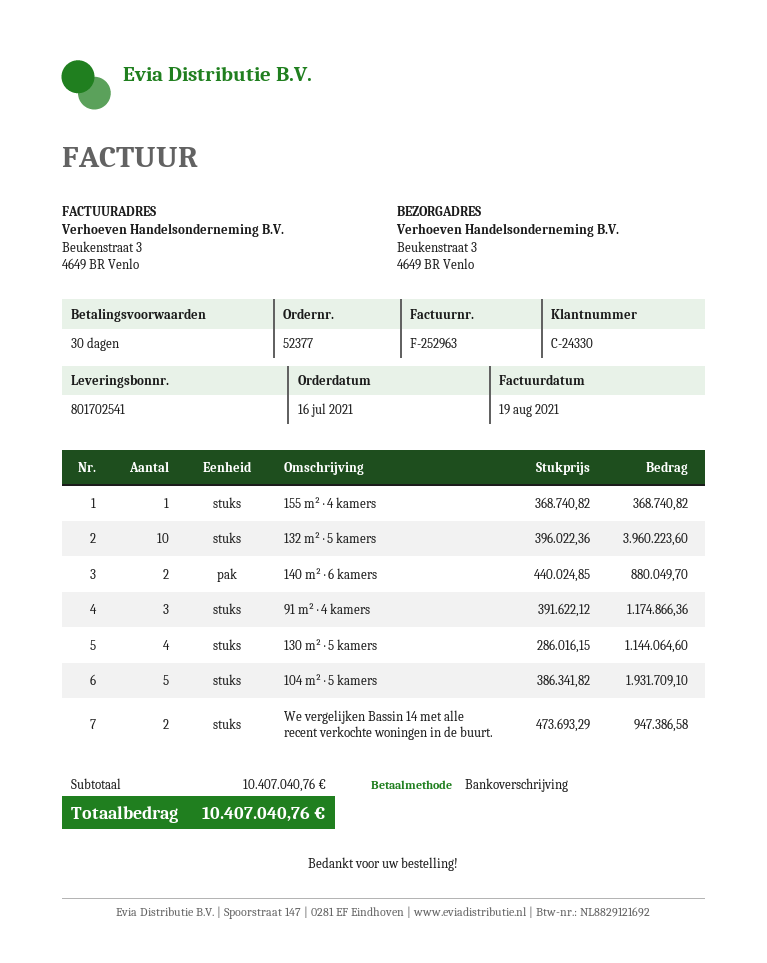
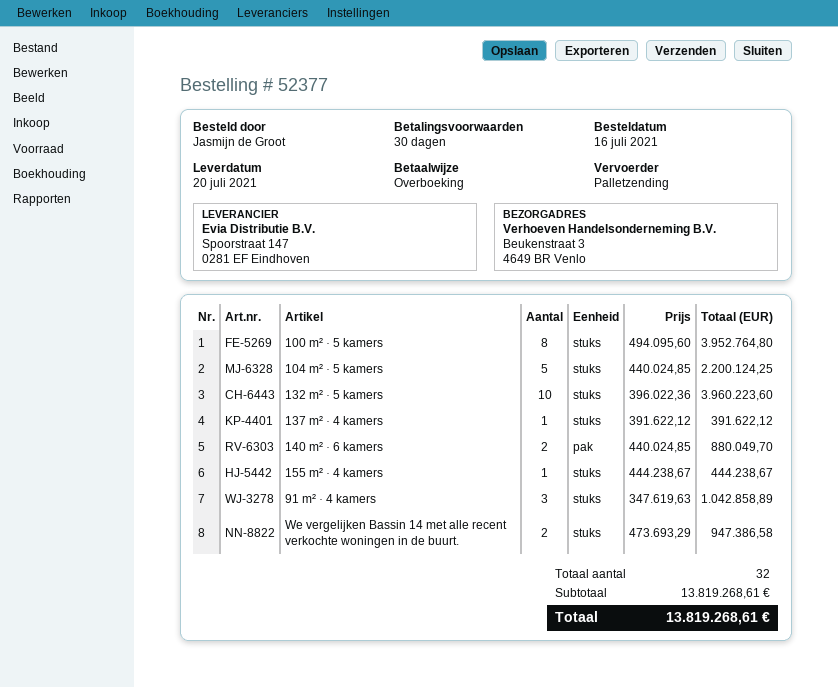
155 m² · 4 kamers: 1 x 368740.82 = 368740.82 -> 1 x 444238.67 = 444238.67
91 m² · 4 kamers: 3 x 391622.12 = 1174866.36 -> 3 x 347619.63 = 1042858.89
130 m² · 5 kamers: 4 x 286016.15 = 1144064.60 -> none
104 m² · 5 kamers: 5 x 386341.82 = 1931709.10 -> 5 x 440024.85 = 2200124.25
100 m² · 5 kamers: none -> 8 x 494095.60 = 3952764.80
137 m² · 4 kamers: none -> 1 x 391622.12 = 391622.12
subtotal: 10407040.76 -> 13819268.61
total: 10407040.76 -> 13819268.61

